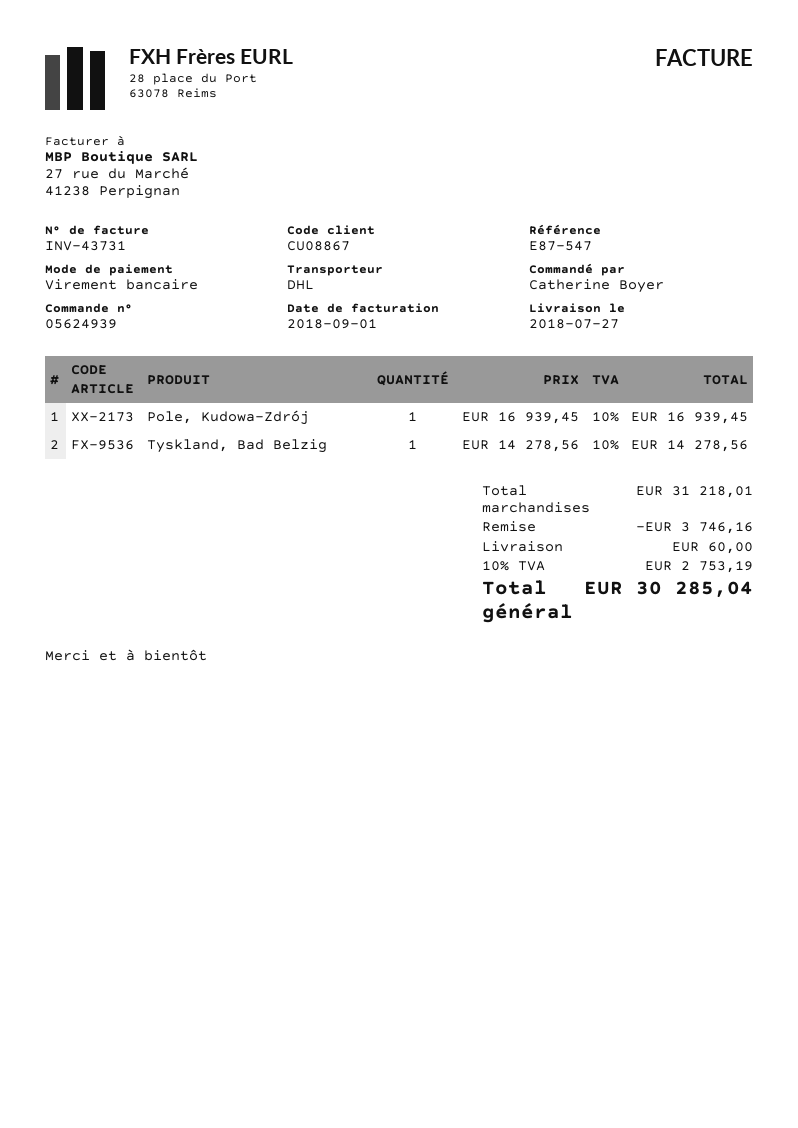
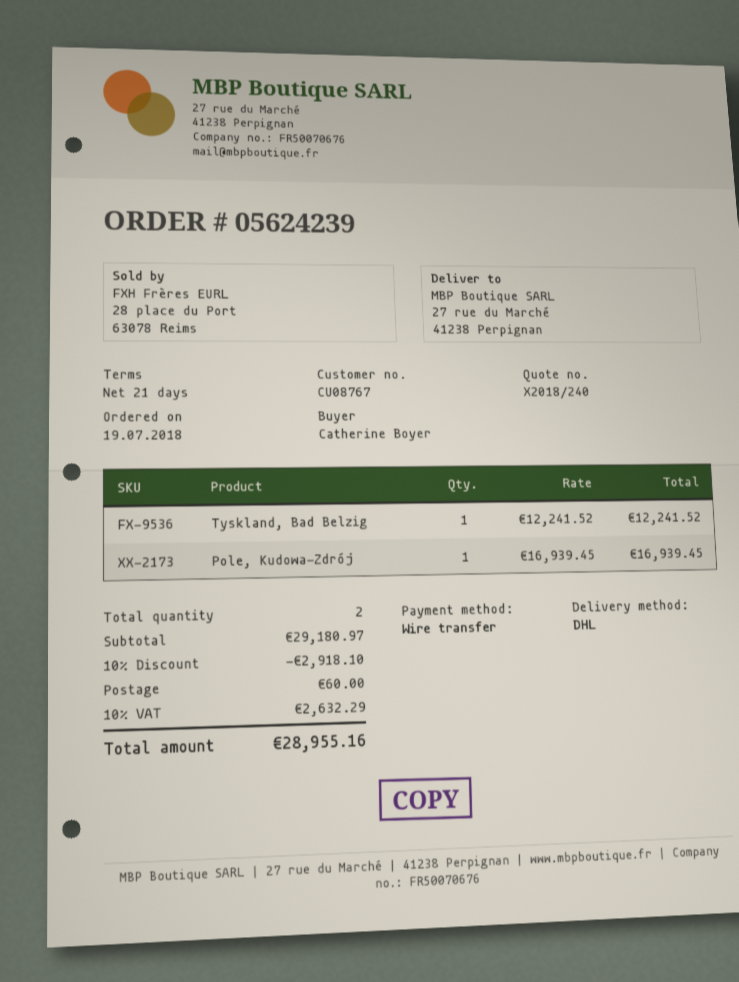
order number: 05624939 -> 05624239
customer number: CU08867 -> CU08767
Tyskland, Bad Belzig: 1 x 14278.56 = 14278.56 -> 1 x 12241.52 = 12241.52
subtotal: 31218.01 -> 29180.97
discount: 3746.16 -> 2918.10
tax: 10% = 2753.19 -> 10% = 2632.29
total: 30285.04 -> 28955.16

